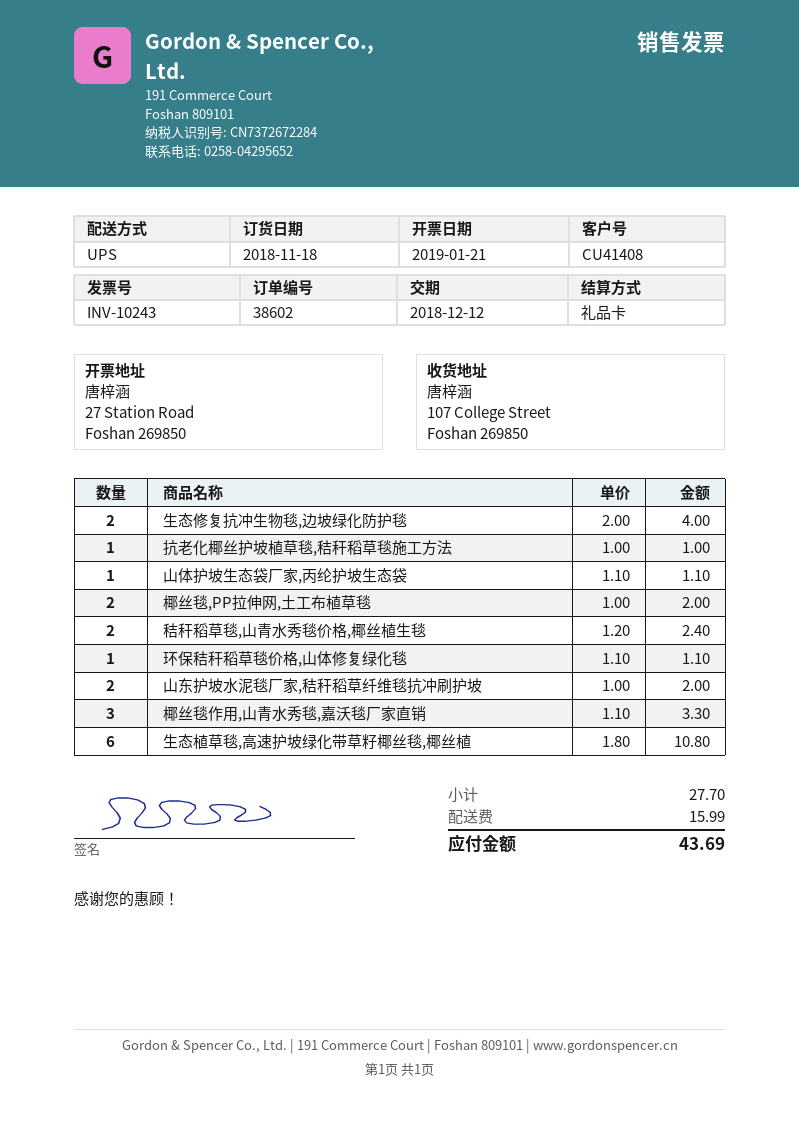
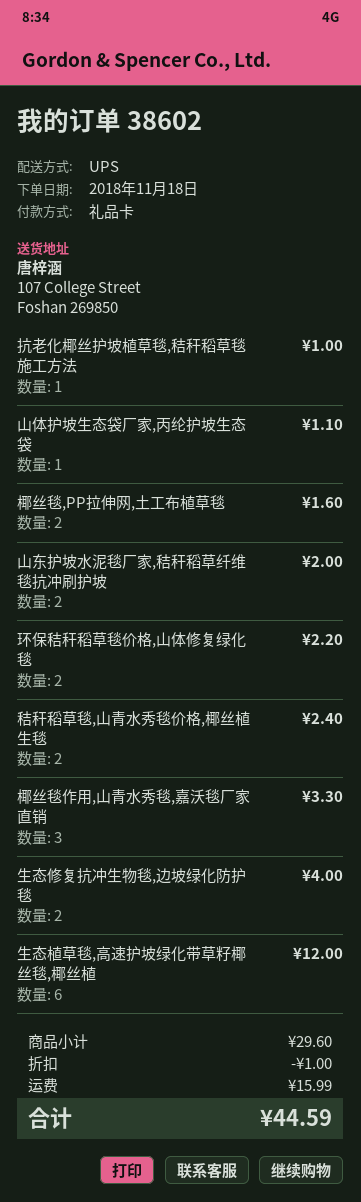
椰丝毯,PP拉伸网,土工布植草毯: 2 for 2.00 -> 2 for 1.60
环保秸秆稻草毯价格,山体修复绿化毯: 1 for 1.10 -> 2 for 2.20
生态植草毯,高速护坡绿化带草籽椰丝毯,椰丝植: 6 for 10.80 -> 6 for 12.00
subtotal: 27.70 -> 29.60
discount: none -> 1.00
total: 43.69 -> 44.59

